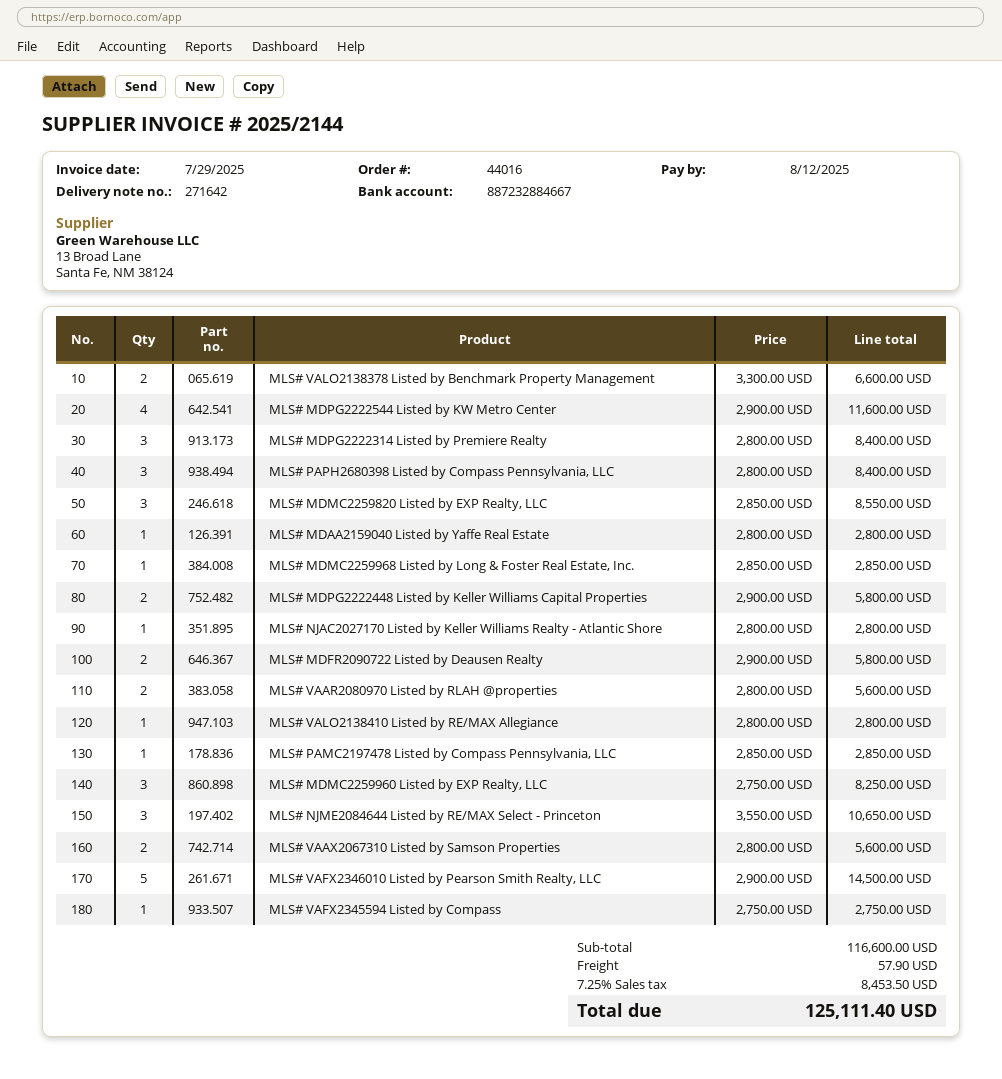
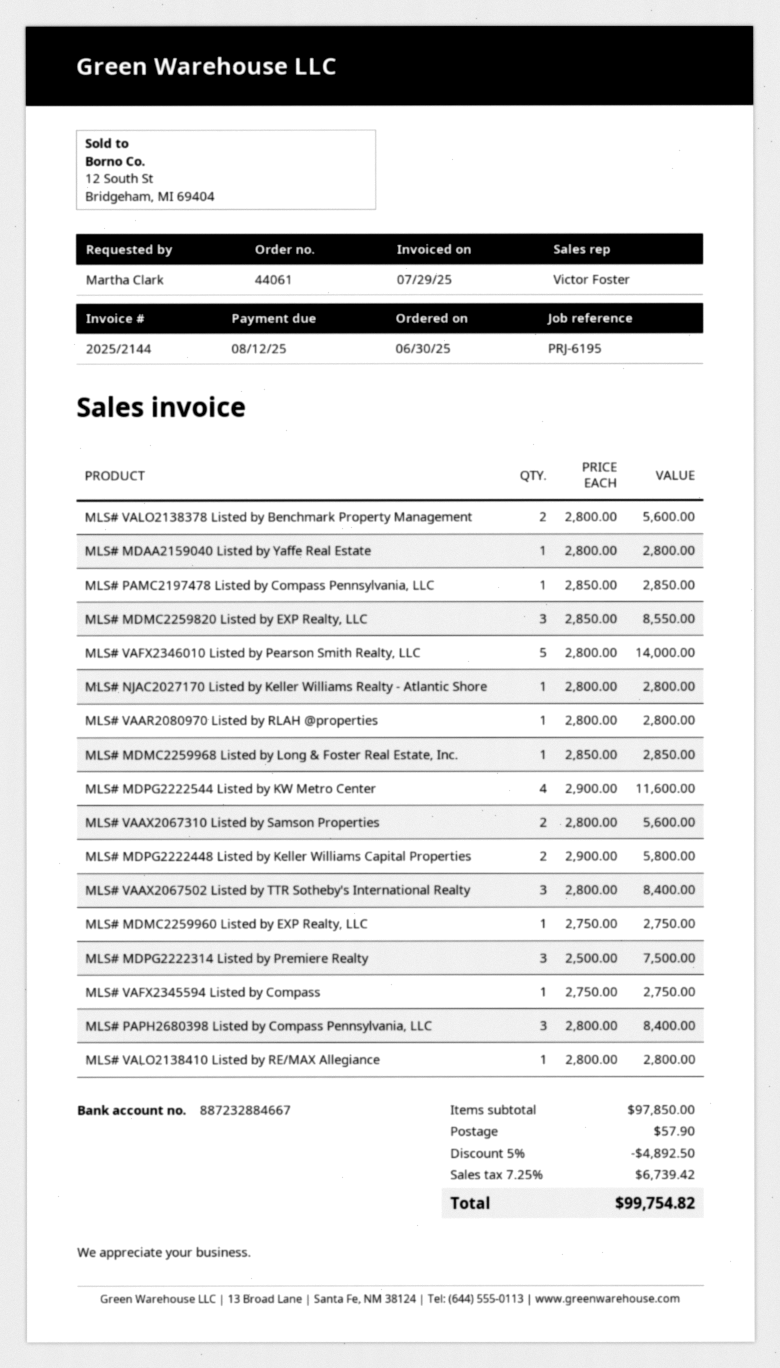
order number: 44016 -> 44061
MLS# VALO2138378 Listed by Benchmark Property Management: 2 x 3300.00 = 6600.00 -> 2 x 2800.00 = 5600.00
MLS# MDPG2222314 Listed by Premiere Realty: 3 x 2800.00 = 8400.00 -> 3 x 2500.00 = 7500.00
MLS# MDFR2090722 Listed by Deausen Realty: 2 x 2900.00 = 5800.00 -> none
MLS# VAAR2080970 Listed by RLAH @properties: 2 x 2800.00 = 5600.00 -> 1 x 2800.00 = 2800.00
MLS# MDMC2259960 Listed by EXP Realty, LLC: 3 x 2750.00 = 8250.00 -> 1 x 2750.00 = 2750.00
MLS# NJME2084644 Listed by RE/MAX Select - Princeton: 3 x 3550.00 = 10650.00 -> none
MLS# VAFX2346010 Listed by Pearson Smith Realty, LLC: 5 x 2900.00 = 14500.00 -> 5 x 2800.00 = 14000.00
MLS# VAAX2067502 Listed by TTR Sotheby's International Realty: none -> 3 x 2800.00 = 8400.00
subtotal: 116600.00 -> 97850.00
discount: none -> 5% = 4892.50
tax: 7.25% = 8453.50 -> 7.25% = 6739.42
total: 125111.40 -> 99754.82

